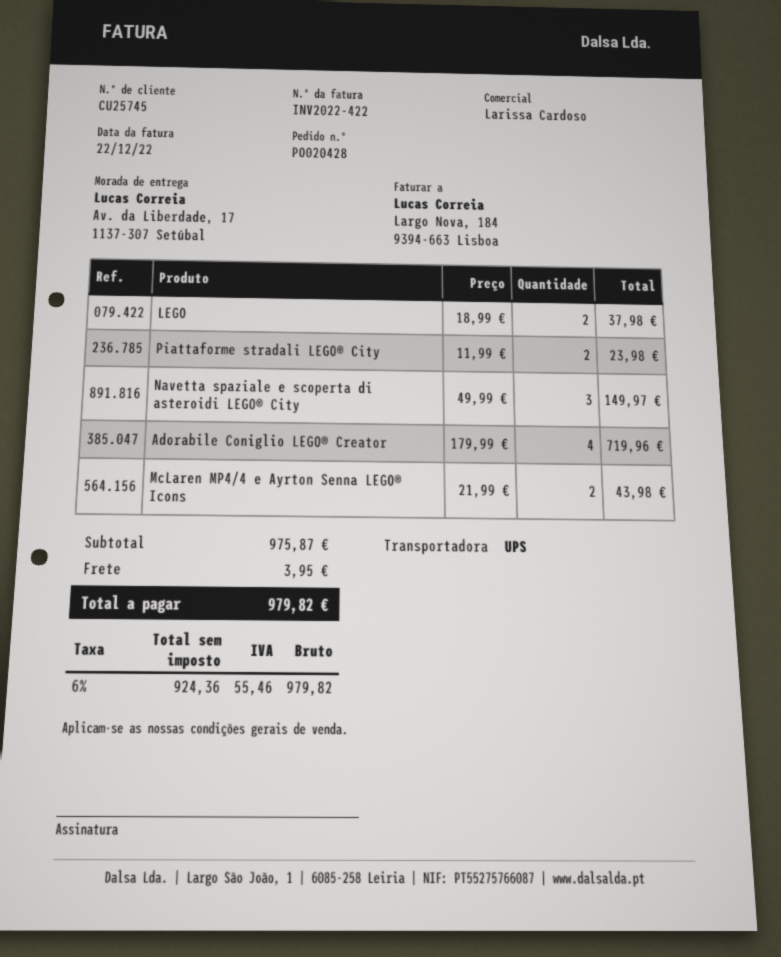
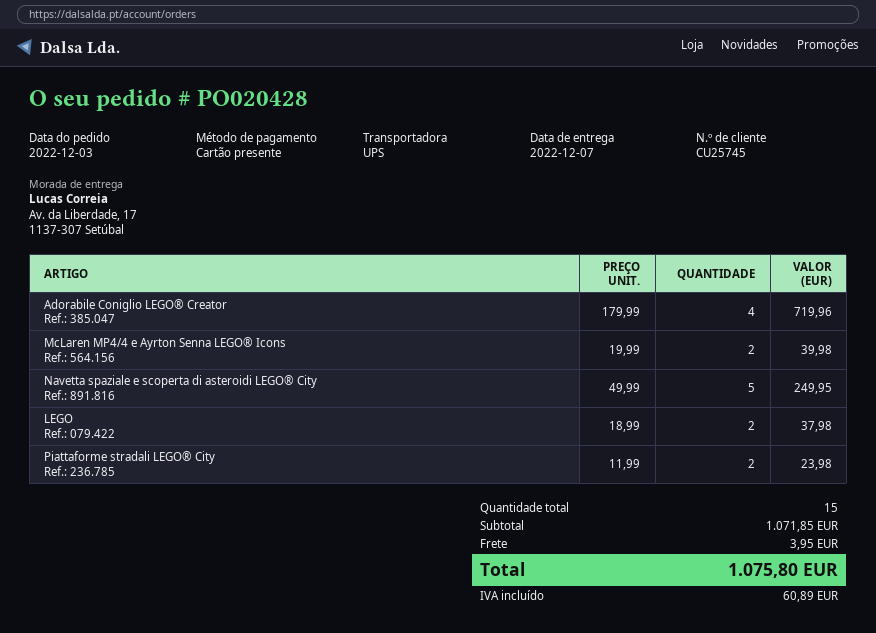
Navetta spaziale e scoperta di asteroidi LEGO® City: 3 x 49.99 = 149.97 -> 5 x 49.99 = 249.95
McLaren MP4/4 e Ayrton Senna LEGO® Icons: 2 x 21.99 = 43.98 -> 2 x 19.99 = 39.98
subtotal: 975.87 -> 1071.85
tax: 55.46 -> 60.89
total: 979.82 -> 1075.80

